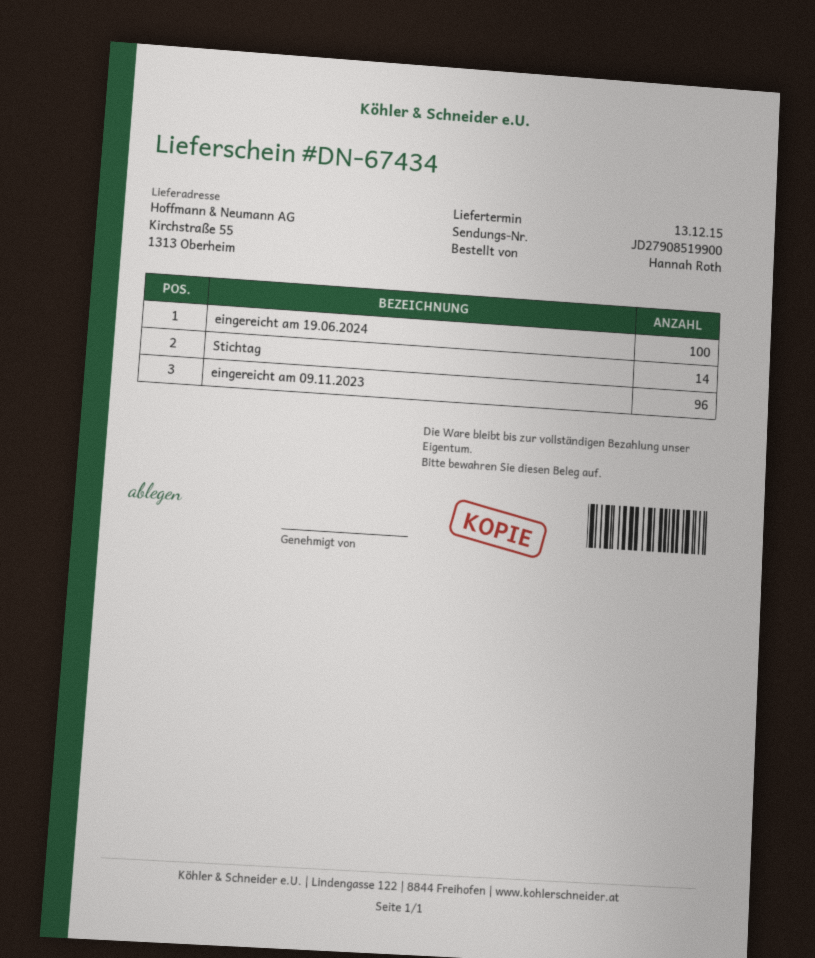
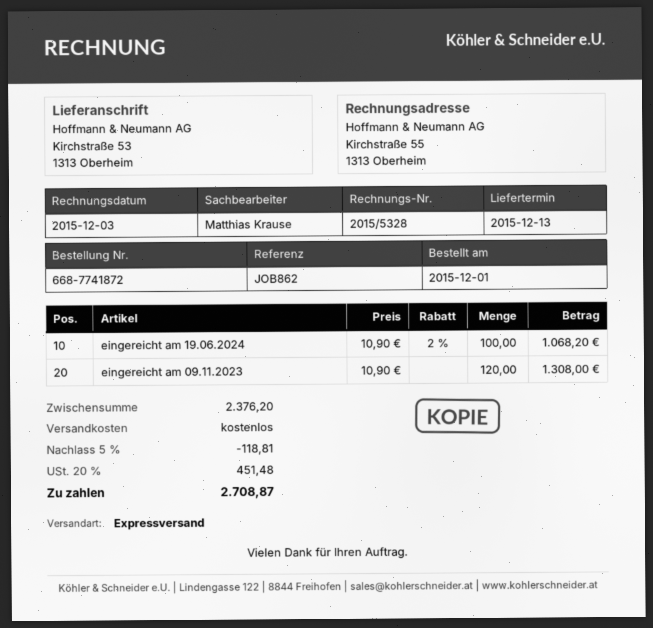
ship to: Kirchstraße 55, 1313 Oberheim -> Kirchstraße 53, 1313 Oberheim
Stichtag: 14 -> none
eingereicht am 09.11.2023: 96 -> 120

